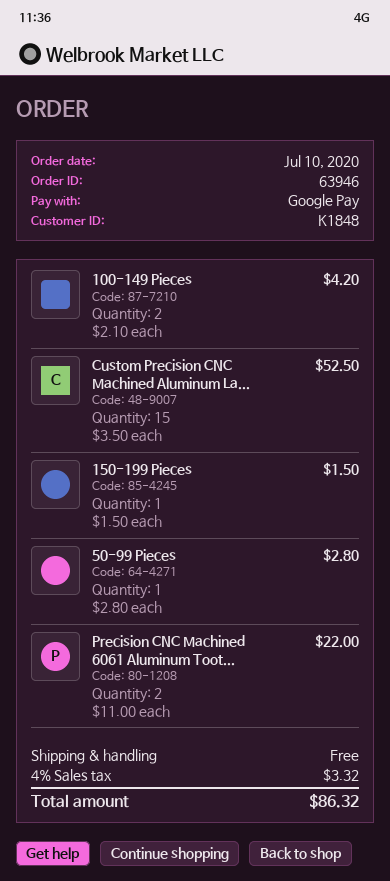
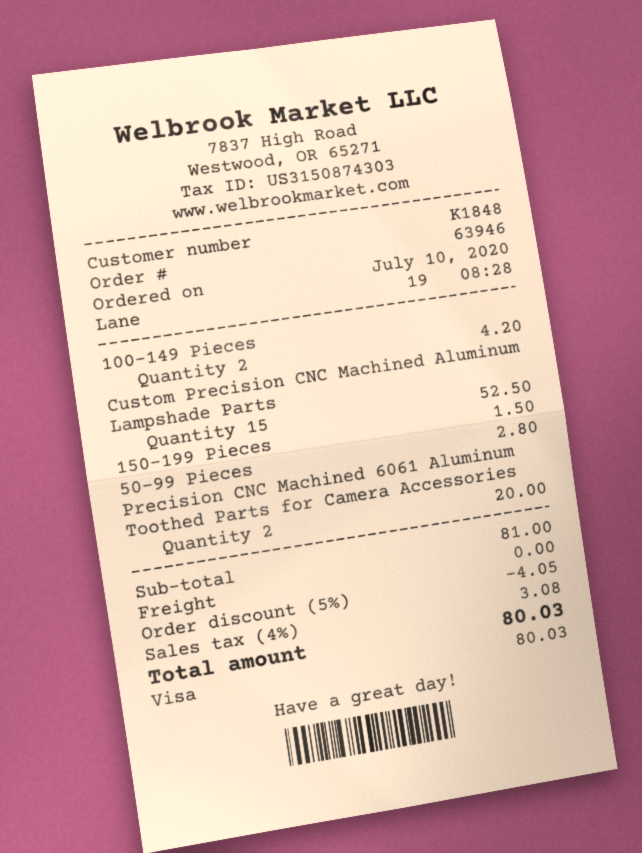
payment method: Google Pay -> Visa
Precision CNC Machined 6061 Aluminum Toot...: 2 for 22.00 -> 2 for 20.00
discount: none -> 5% = 4.05
tax: 4% = 3.32 -> 4% = 3.08
total: 86.32 -> 80.03

